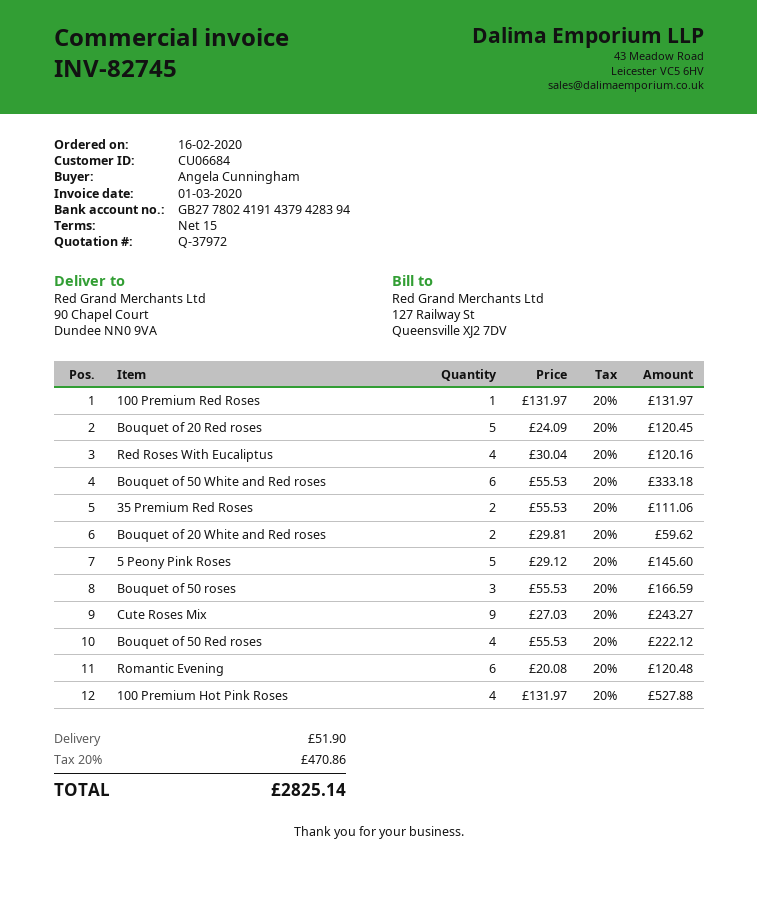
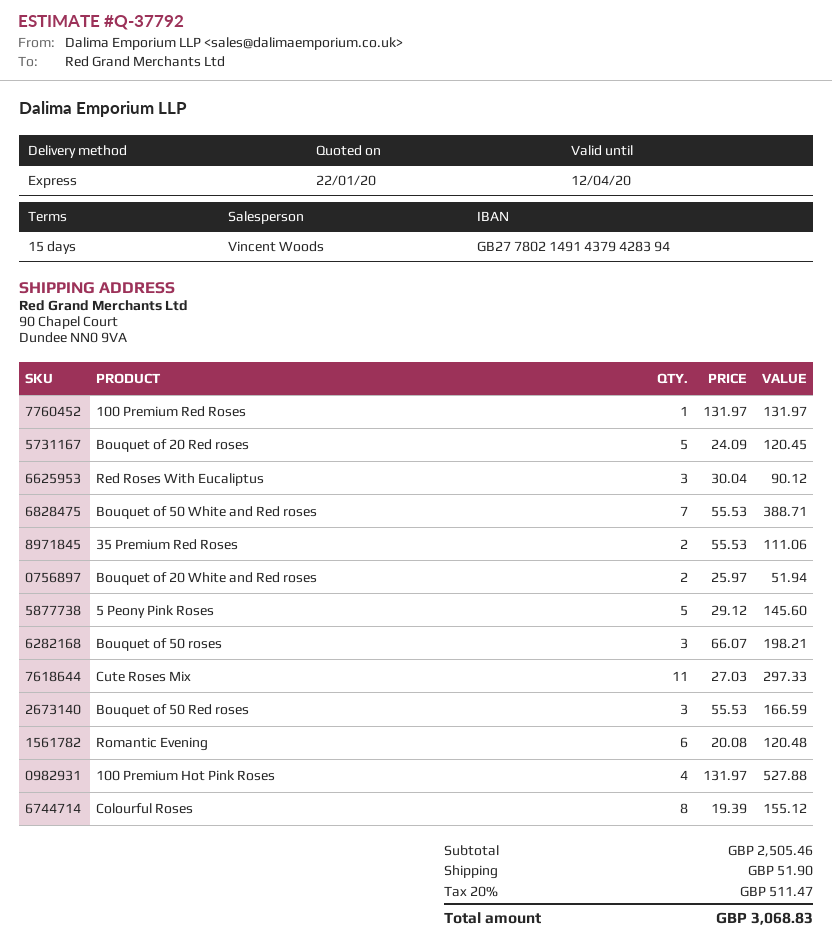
quote number: Q-37972 -> Q-37792
bank account: GB27780241914379428394 -> GB27780214914379428394
Red Roses With Eucaliptus: 4 x 30.04 = 120.16 -> 3 x 30.04 = 90.12
Bouquet of 50 White and Red roses: 6 x 55.53 = 333.18 -> 7 x 55.53 = 388.71
Bouquet of 20 White and Red roses: 2 x 29.81 = 59.62 -> 2 x 25.97 = 51.94
Bouquet of 50 roses: 3 x 55.53 = 166.59 -> 3 x 66.07 = 198.21
Cute Roses Mix: 9 x 27.03 = 243.27 -> 11 x 27.03 = 297.33
Bouquet of 50 Red roses: 4 x 55.53 = 222.12 -> 3 x 55.53 = 166.59
Colourful Roses: none -> 8 x 19.39 = 155.12
tax: 20% = 470.86 -> 20% = 511.47
total: 2825.14 -> 3068.83

